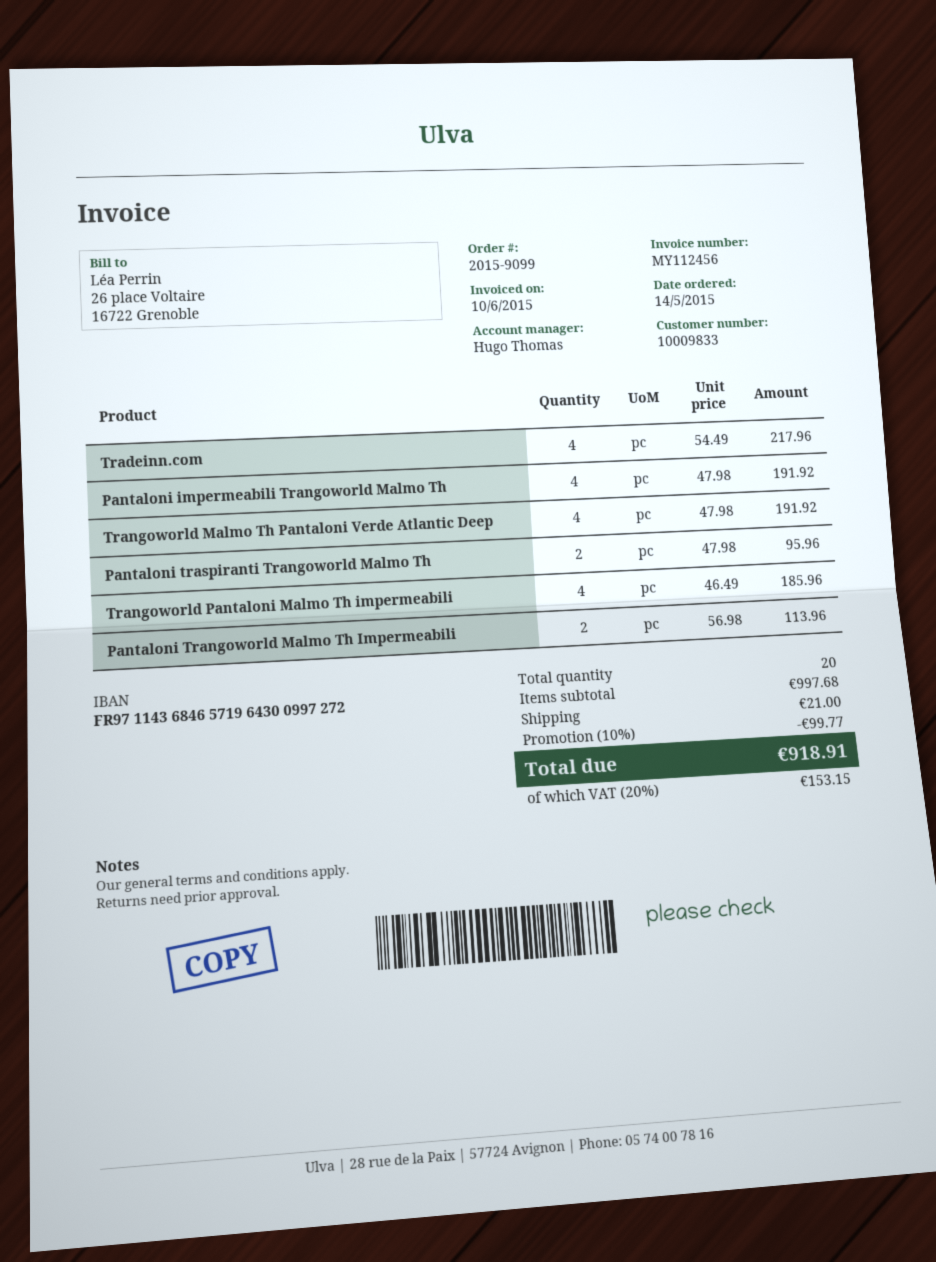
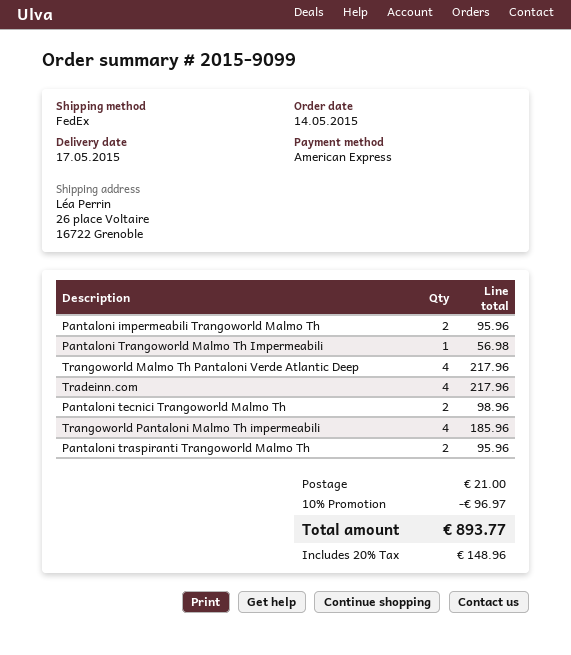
Pantaloni impermeabili Trangoworld Malmo Th: 4 for 191.92 -> 2 for 95.96
Trangoworld Malmo Th Pantaloni Verde Atlantic Deep: 4 for 191.92 -> 4 for 217.96
Pantaloni Trangoworld Malmo Th Impermeabili: 2 for 113.96 -> 1 for 56.98
Pantaloni tecnici Trangoworld Malmo Th: none -> 2 for 98.96
discount: 10% = 99.77 -> 10% = 96.97
tax: 20% = 153.15 -> 20% = 148.96
total: 918.91 -> 893.77

